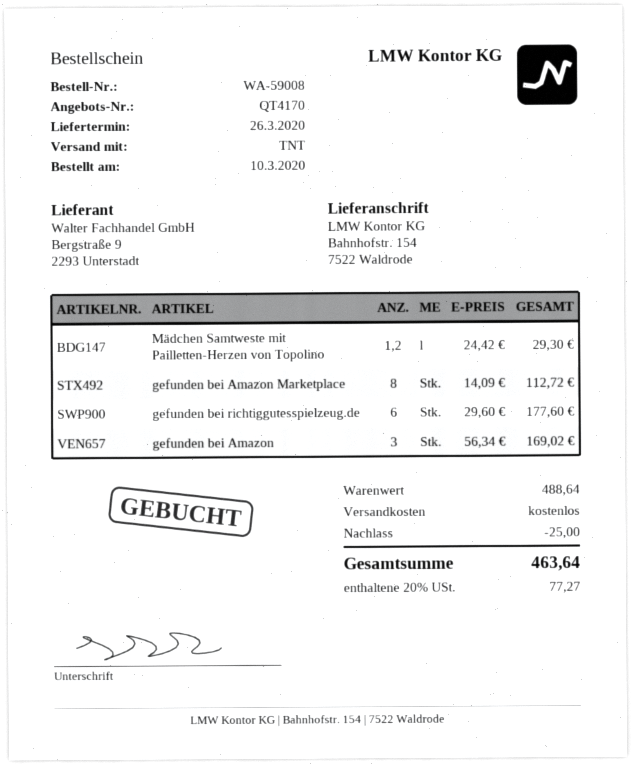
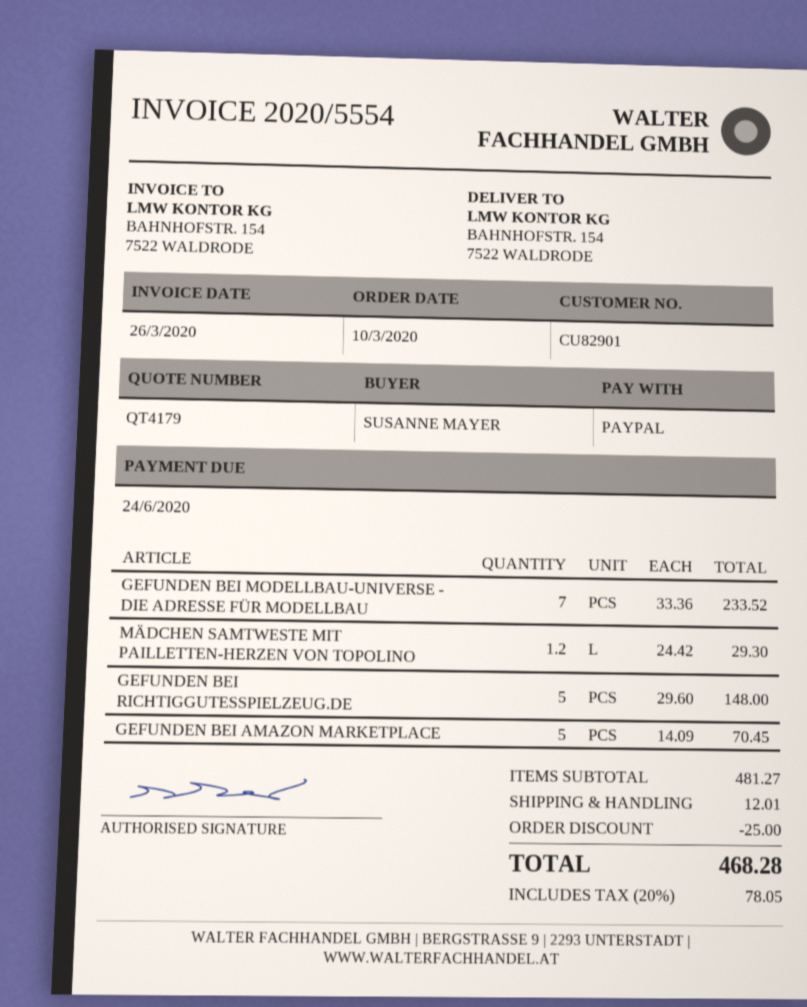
quote number: QT4170 -> QT4179
gefunden bei Amazon Marketplace: 8 x 14.09 = 112.72 -> 5 x 14.09 = 70.45
gefunden bei richtiggutesspielzeug.de: 6 x 29.60 = 177.60 -> 5 x 29.60 = 148.00
gefunden bei Amazon: 3 x 56.34 = 169.02 -> none
GEFUNDEN BEI MODELLBAU-UNIVERSE - DIE ADRESSE FÜR MODELLBAU: none -> 7 x 33.36 = 233.52
subtotal: 488.64 -> 481.27
shipping: 0.00 -> 12.01
tax: 20% = 77.27 -> 20% = 78.05
total: 463.64 -> 468.28

